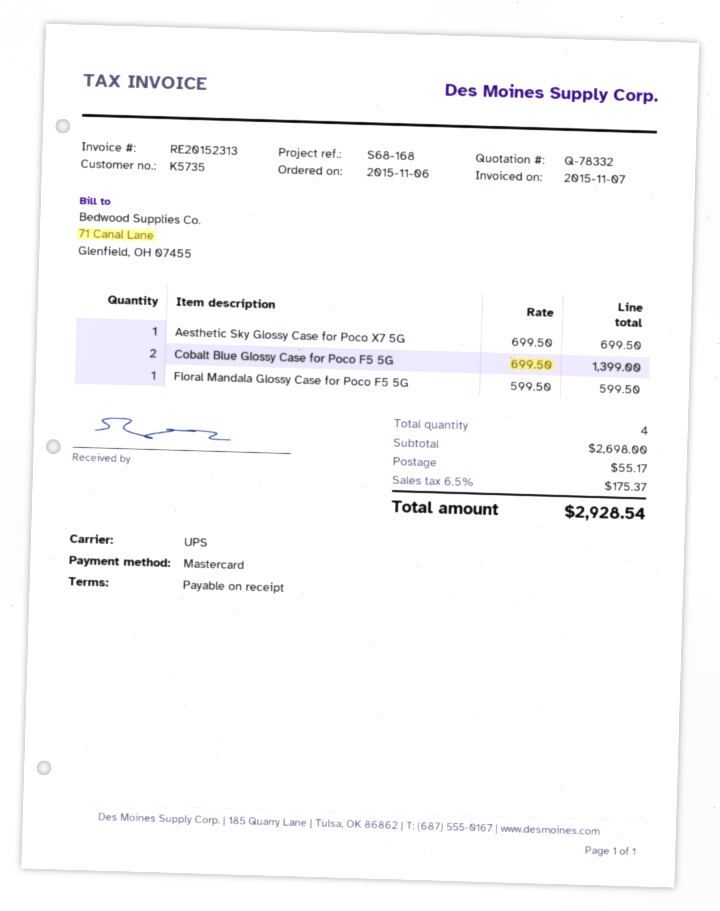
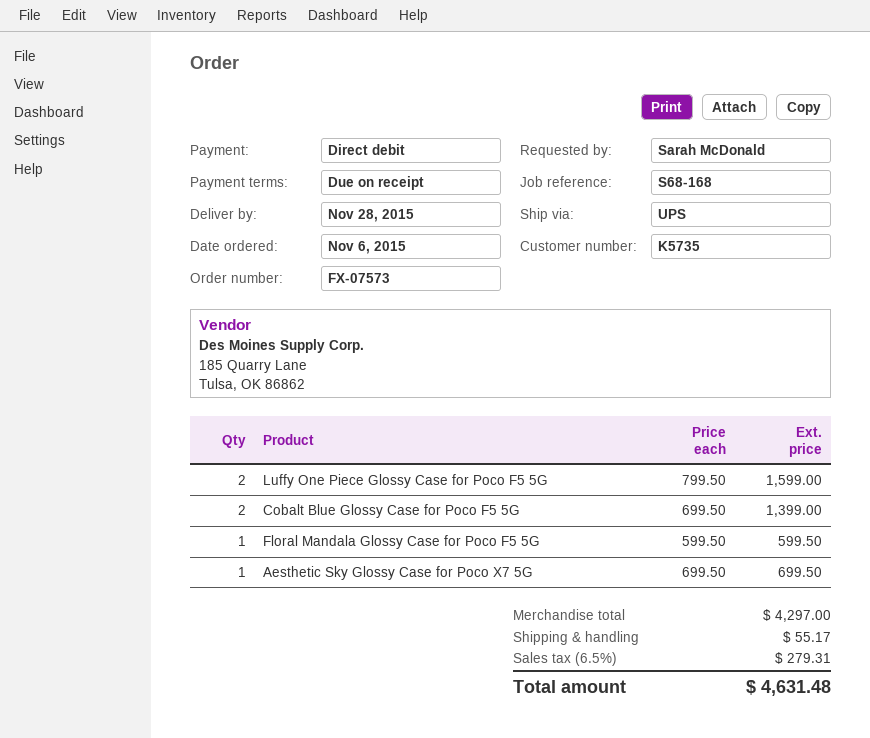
payment method: Mastercard -> direct debit
Luffy One Piece Glossy Case for Poco F5 5G: none -> 2 x 799.50 = 1599.00
subtotal: 2698.00 -> 4297.00
tax: 6.5% = 175.37 -> 6.5% = 279.31
total: 2928.54 -> 4631.48

